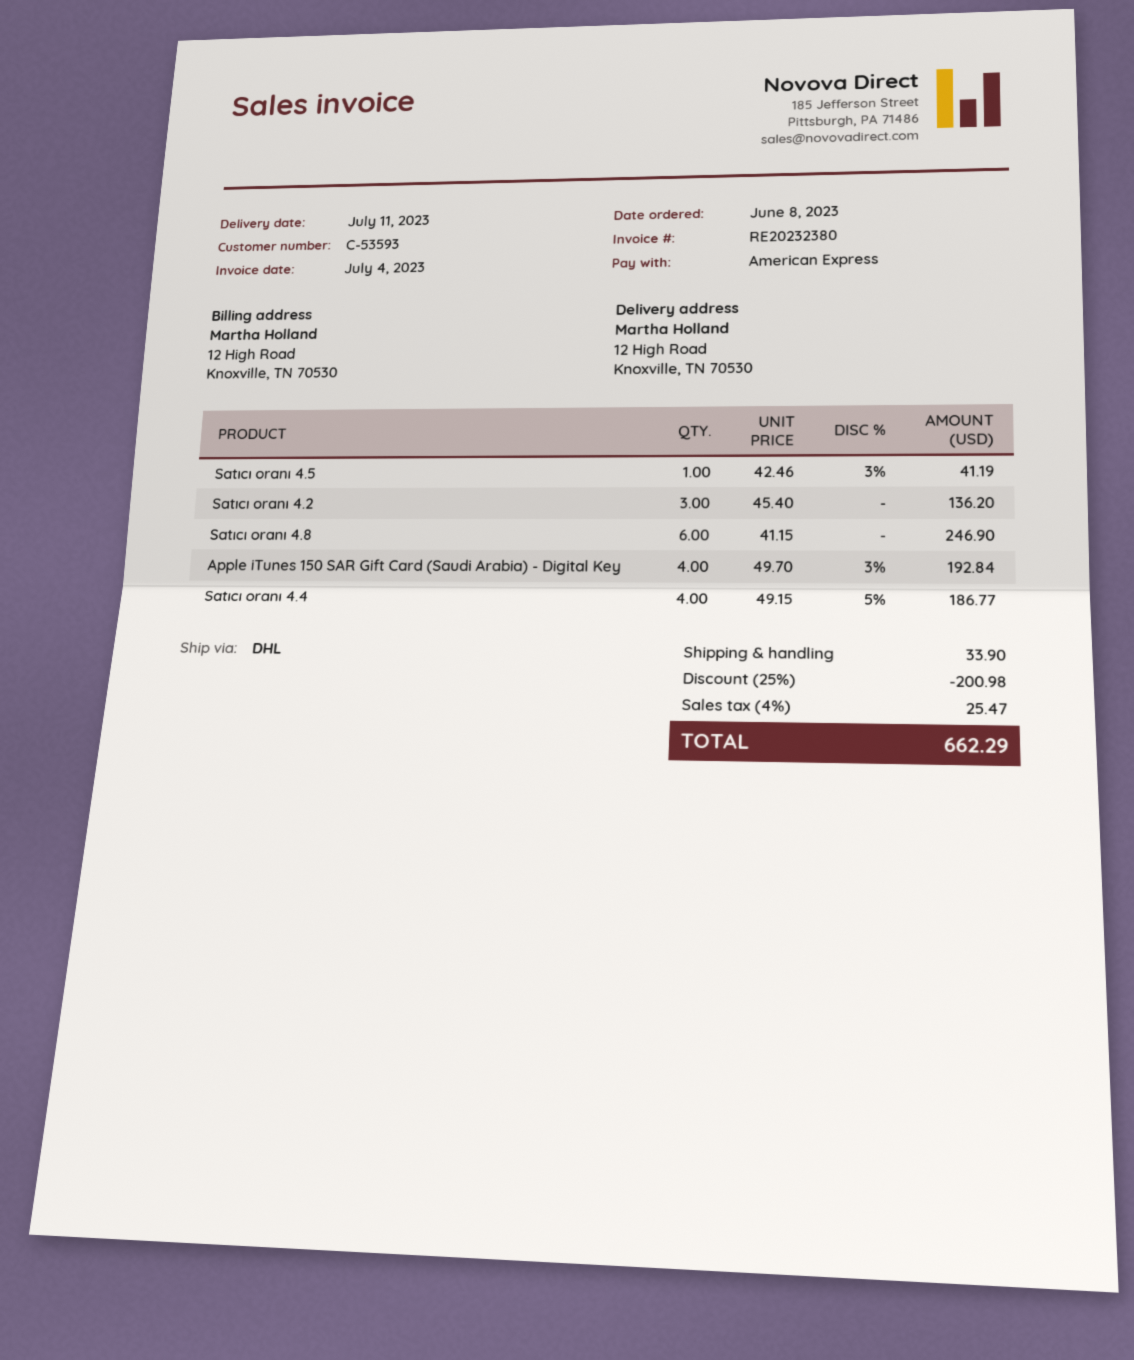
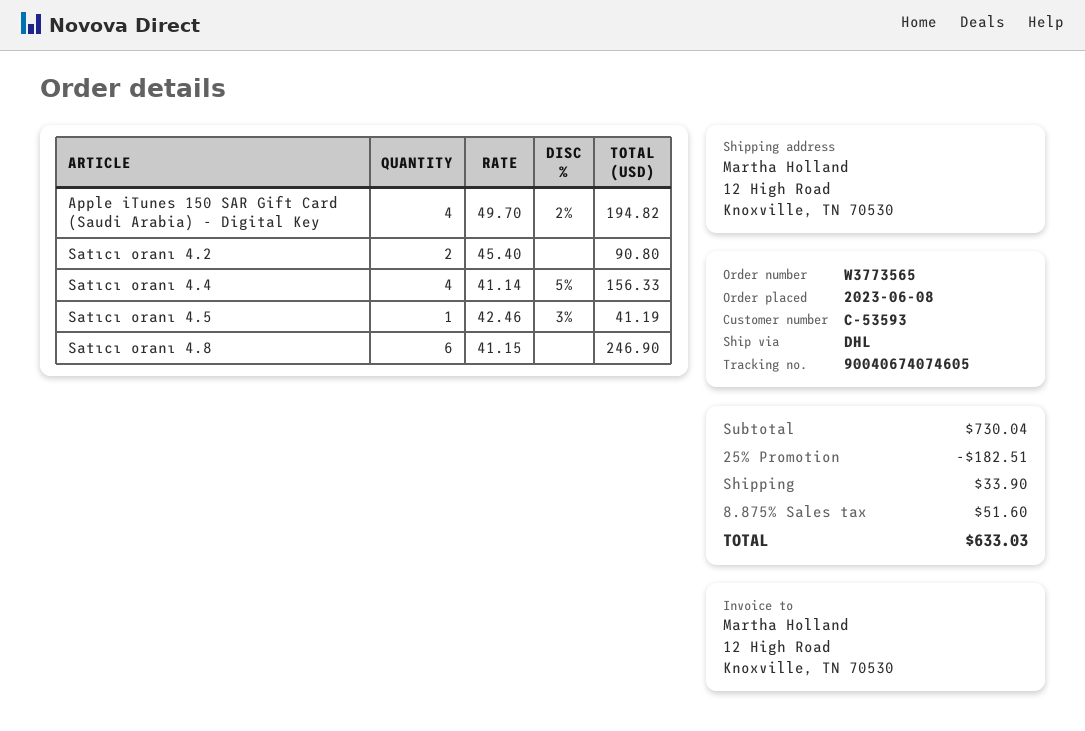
Satıcı oranı 4.2: 3 x 45.40 = 136.20 -> 2 x 45.40 = 90.80
Apple iTunes 150 SAR Gift Card (Saudi Arabia) - Digital Key: 4 x 49.70 - 3% = 192.84 -> 4 x 49.70 - 2% = 194.82
Satıcı oranı 4.4: 4 x 49.15 - 5% = 186.77 -> 4 x 41.14 - 5% = 156.33
discount: 25% = 200.98 -> 25% = 182.51
tax: 4% = 25.47 -> 8.875% = 51.60
total: 662.29 -> 633.03

